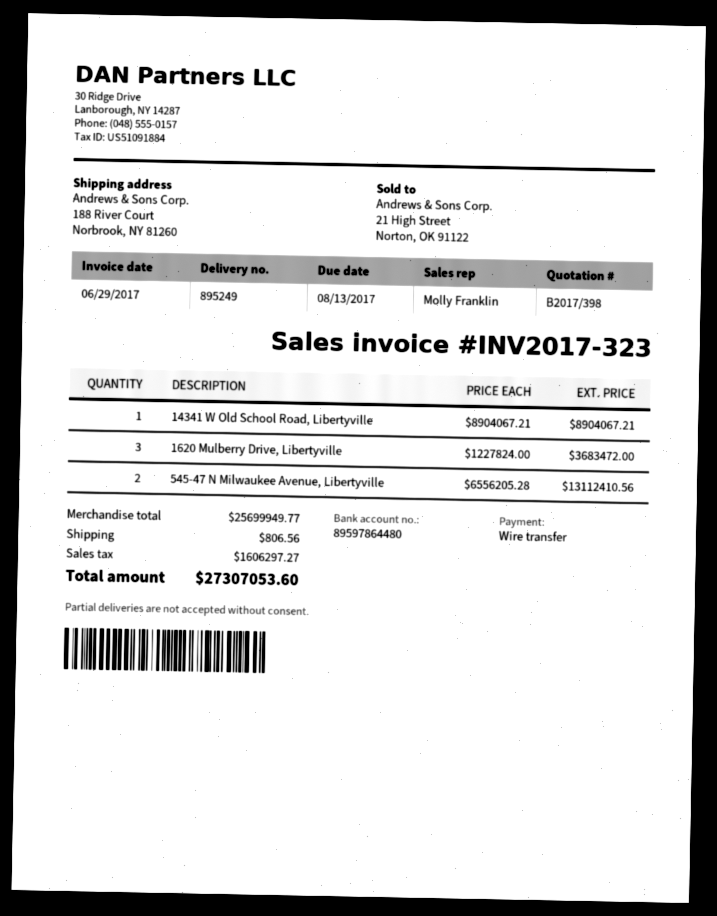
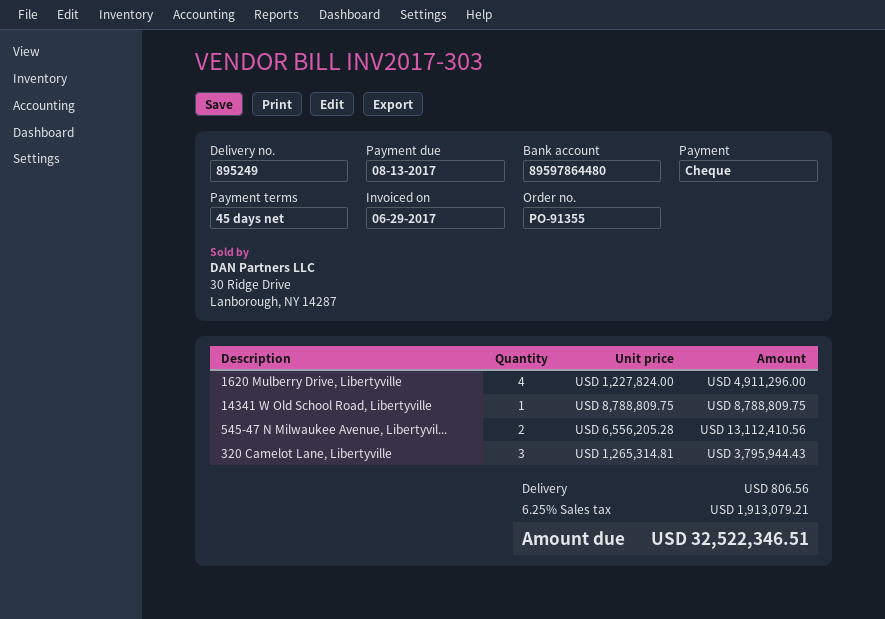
invoice number: INV2017-323 -> INV2017-303
payment method: bank transfer -> cheque
14341 W Old School Road, Libertyville: 1 x 8904067.21 = 8904067.21 -> 1 x 8788809.75 = 8788809.75
1620 Mulberry Drive, Libertyville: 3 x 1227824.00 = 3683472.00 -> 4 x 1227824.00 = 4911296.00
320 Camelot Lane, Libertyville: none -> 3 x 1265314.81 = 3795944.43
tax: 1606297.27 -> 1913079.21
total: 27307053.60 -> 32522346.51

